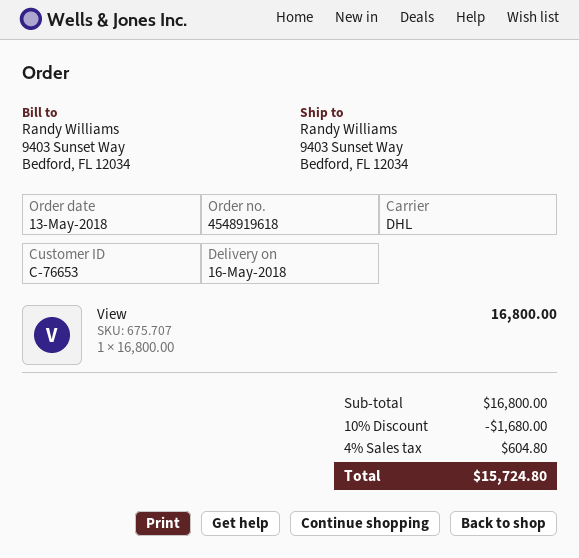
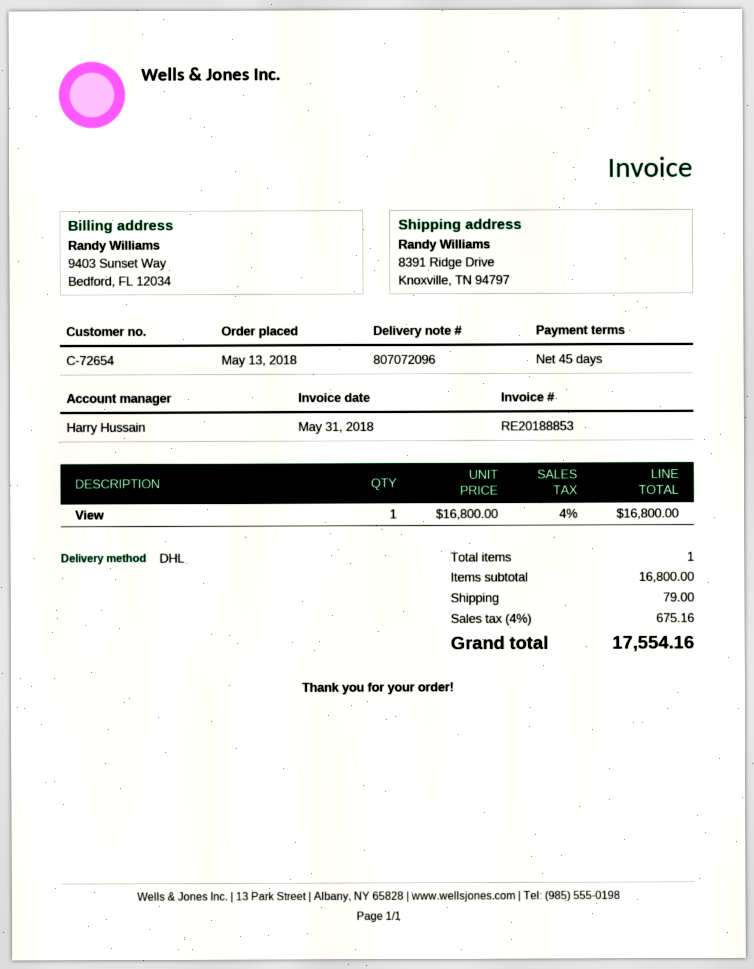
customer number: C-76653 -> C-72654
ship to: 9403 Sunset Way, Bedford, FL 12034 -> 8391 Ridge Drive, Knoxville, TN 94797
discount: 10% = 1680.00 -> none
shipping: none -> 79.00
tax: 4% = 604.80 -> 4% = 675.16
total: 15724.80 -> 17554.16

